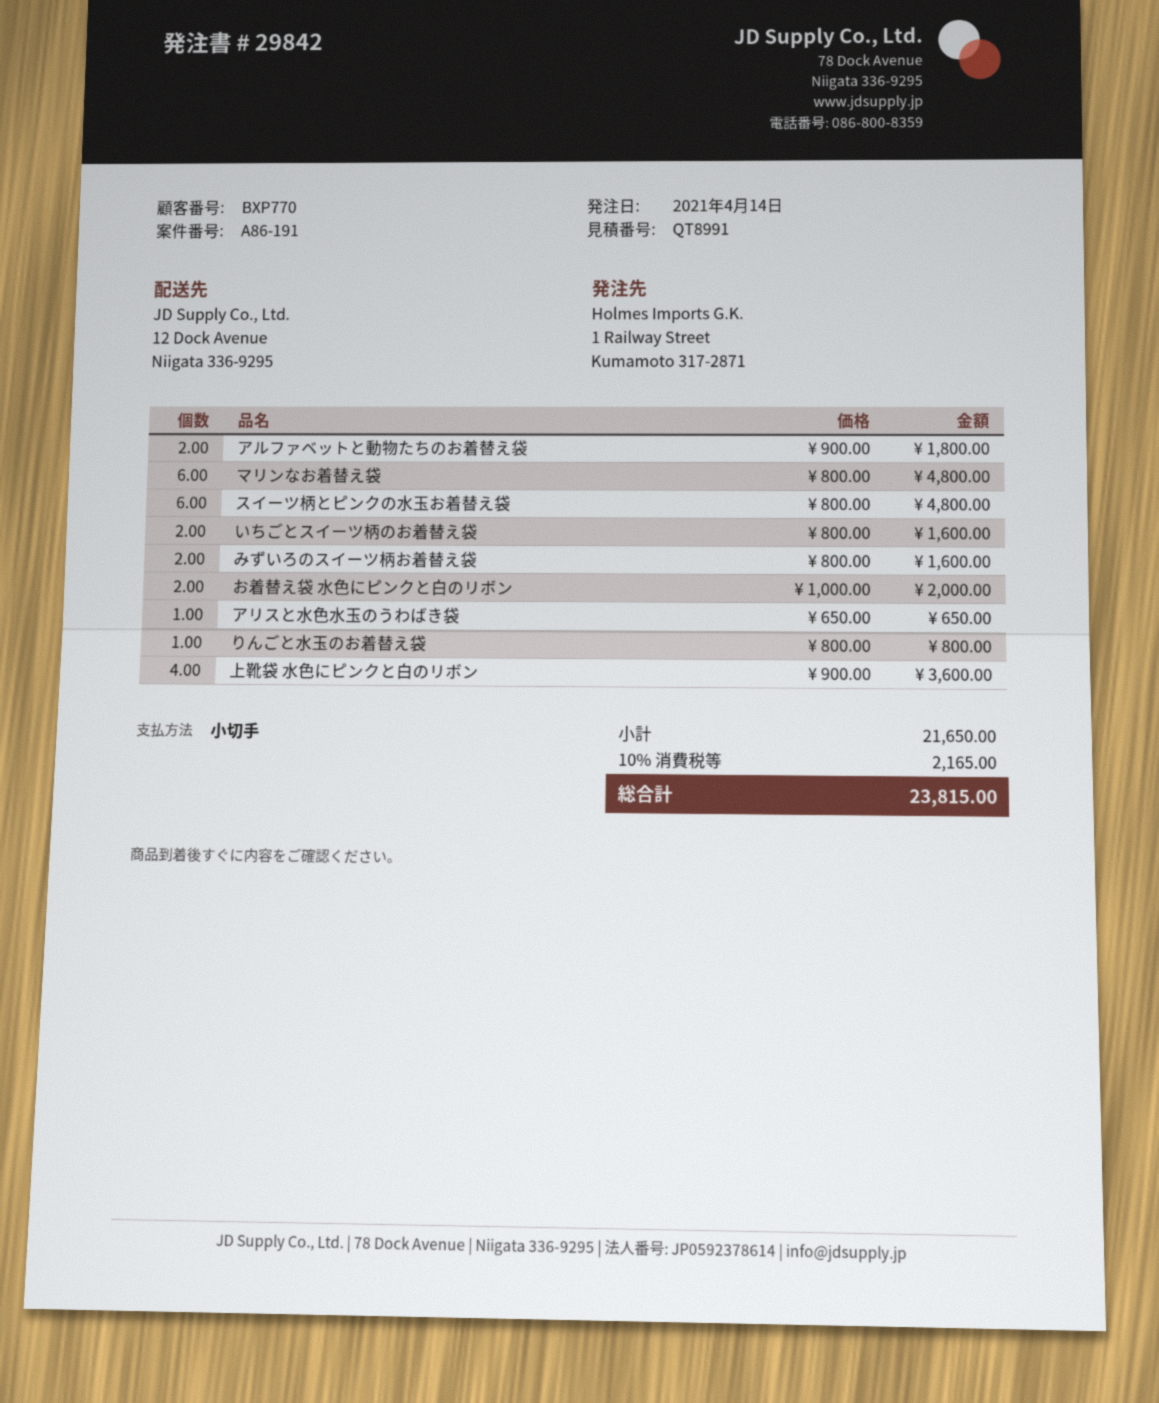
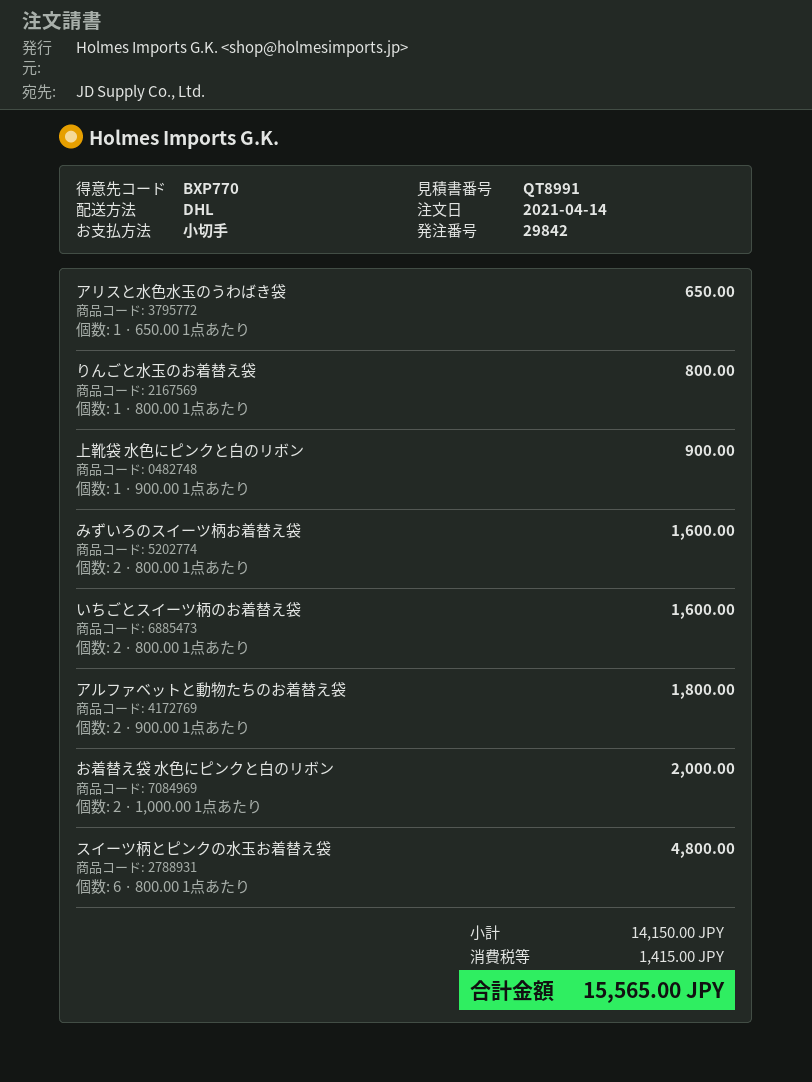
マリンなお着替え袋: 6 x 800.00 = 4800.00 -> none
上靴袋 水色にピンクと白のリボン: 4 x 900.00 = 3600.00 -> 1 x 900.00 = 900.00
subtotal: 21650.00 -> 14150.00
tax: 2165.00 -> 1415.00
total: 23815.00 -> 15565.00

